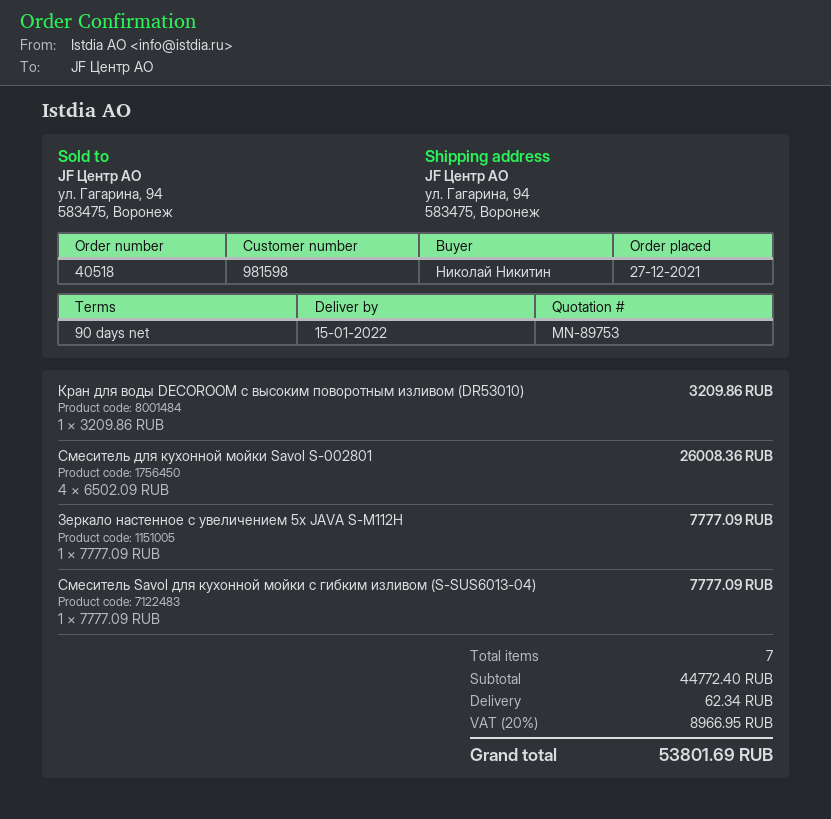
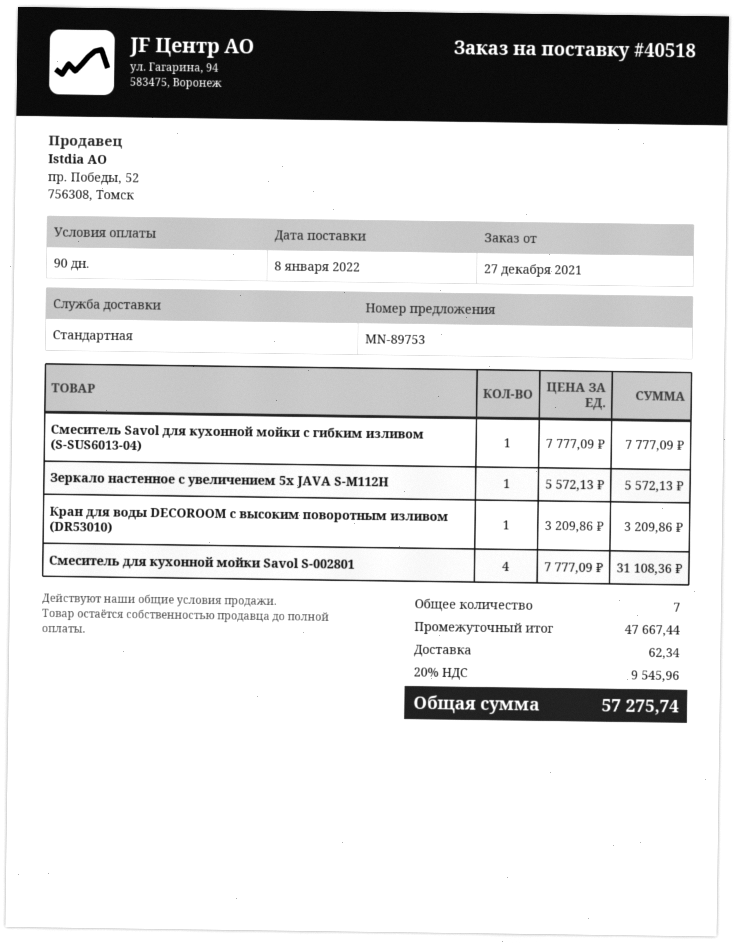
delivery date: 2022-01-15 -> 2022-01-08
Смеситель для кухонной мойки Savol S-002801: 4 x 6502.09 = 26008.36 -> 4 x 7777.09 = 31108.36
Зеркало настенное с увеличением 5х JAVA S-M112H: 1 x 7777.09 = 7777.09 -> 1 x 5572.13 = 5572.13
subtotal: 44772.40 -> 47667.44
tax: 20% = 8966.95 -> 20% = 9545.96
total: 53801.69 -> 57275.74

